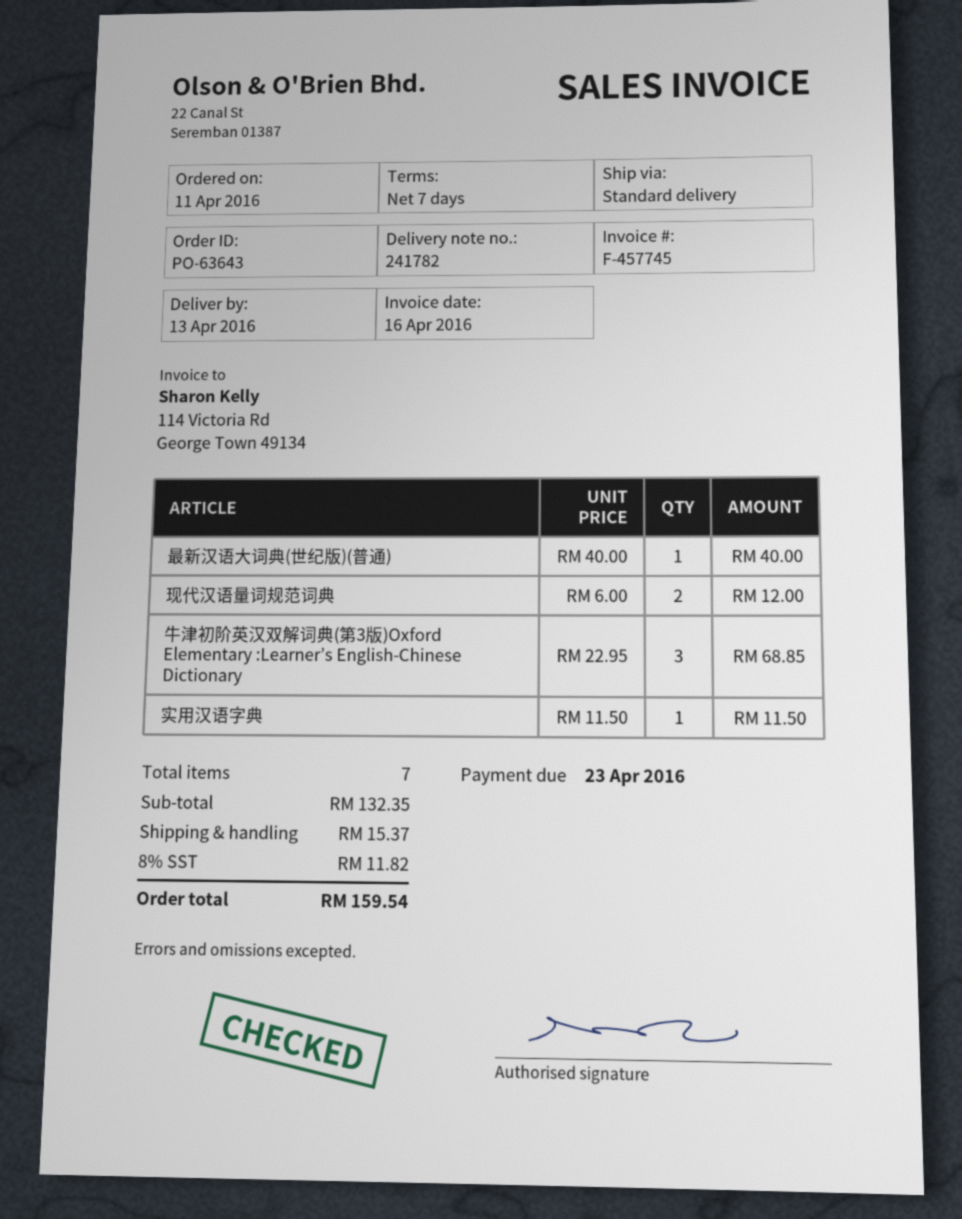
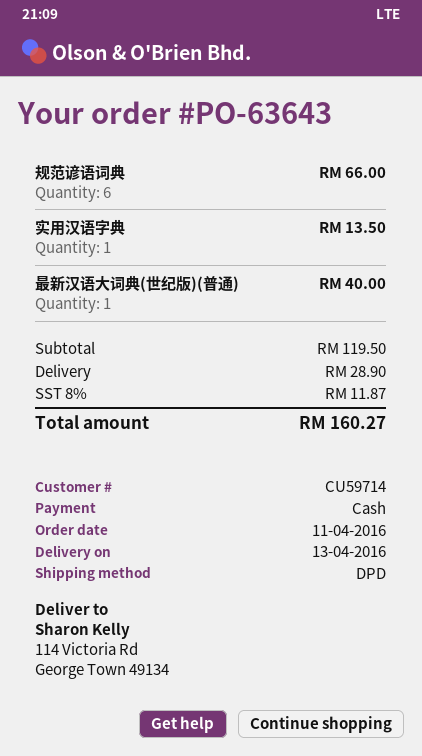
shipping method: standard -> DPD
现代汉语量词规范词典: 2 for 12.00 -> none
牛津初阶英汉双解词典(第3版)Oxford Elementary :Learner’s English-Chinese Dictionary: 3 for 68.85 -> none
实用汉语字典: 1 for 11.50 -> 1 for 13.50
规范谚语词典: none -> 6 for 66.00
subtotal: 132.35 -> 119.50
shipping: 15.37 -> 28.90
tax: 8% = 11.82 -> 8% = 11.87
total: 159.54 -> 160.27

